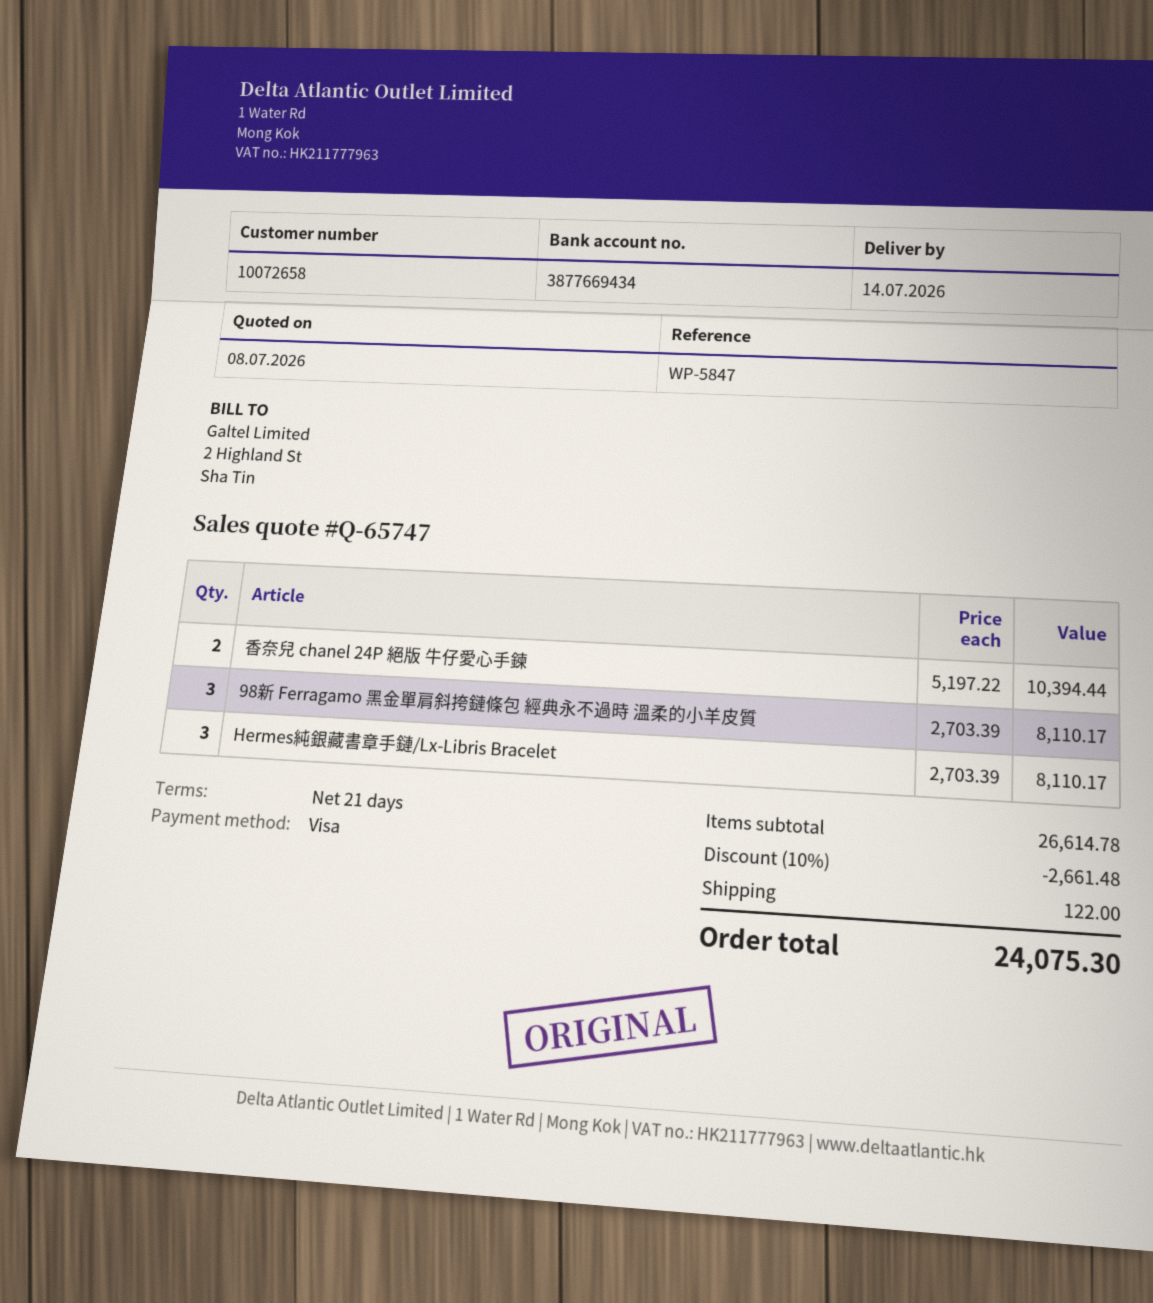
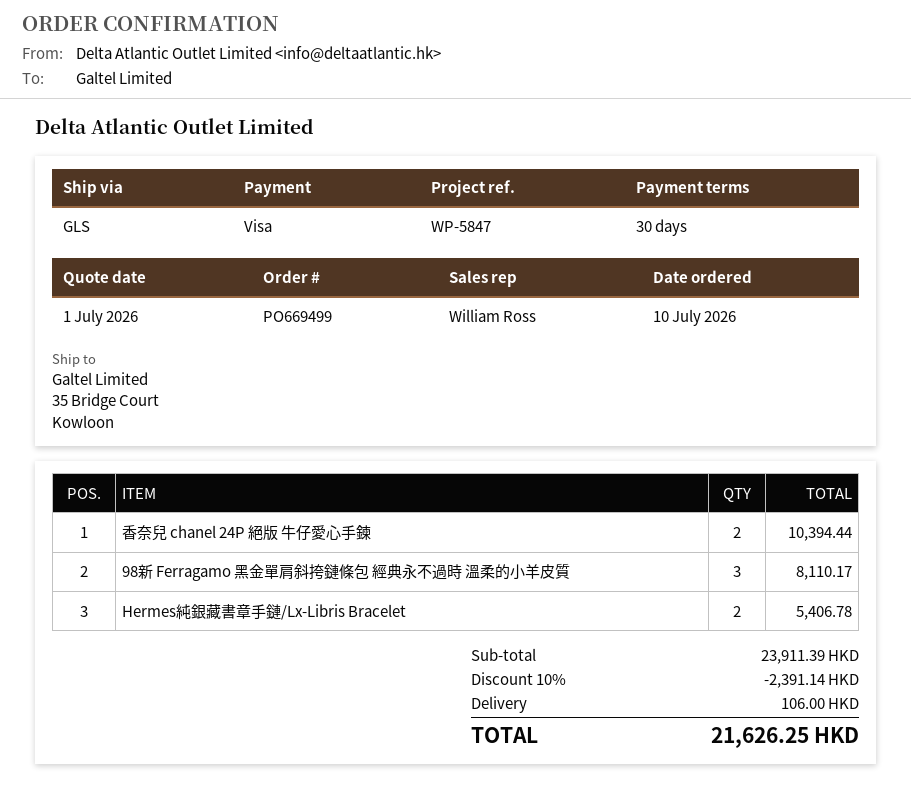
quote date: 2026-07-08 -> 2026-07-01
payment terms: 21 days -> 30 days
Hermes純銀藏書章手鏈/Lx-Libris Bracelet: 3 for 8110.17 -> 2 for 5406.78
subtotal: 26614.78 -> 23911.39
discount: 10% = 2661.48 -> 10% = 2391.14
shipping: 122.00 -> 106.00
total: 24075.30 -> 21626.25

